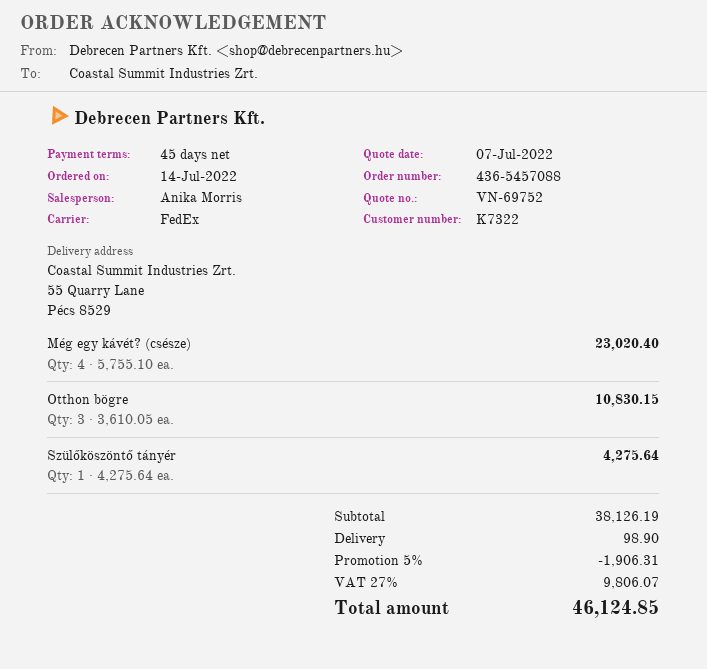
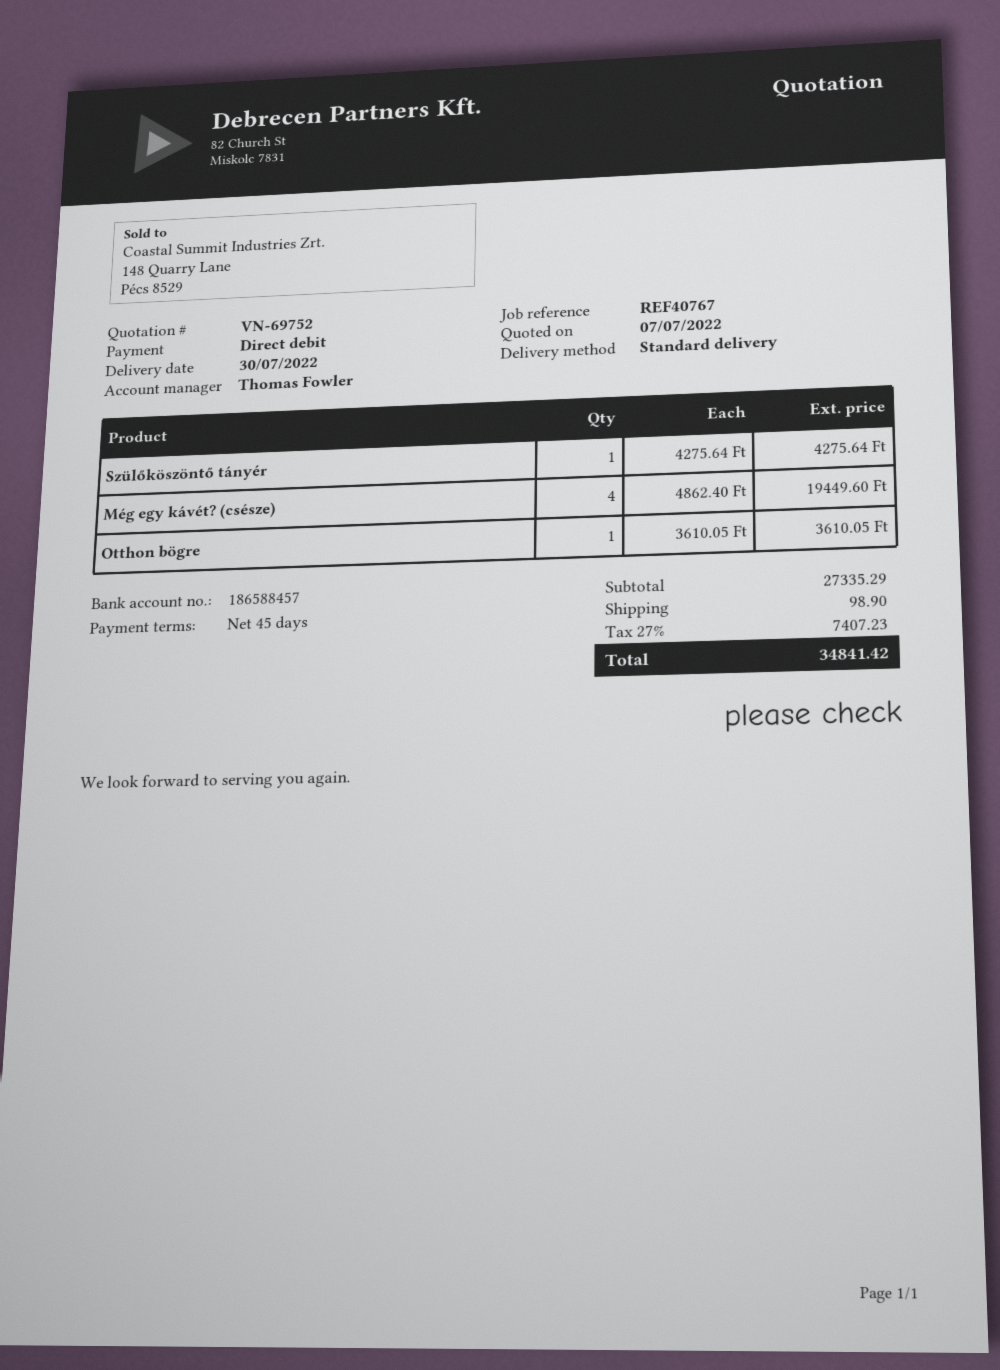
sales rep: Anika Morris -> Thomas Fowler
shipping method: FedEx -> standard
Még egy kávét? (csésze): 4 x 5755.10 = 23020.40 -> 4 x 4862.40 = 19449.60
Otthon bögre: 3 x 3610.05 = 10830.15 -> 1 x 3610.05 = 3610.05
subtotal: 38126.19 -> 27335.29
discount: 5% = 1906.31 -> none
tax: 27% = 9806.07 -> 27% = 7407.23
total: 46124.85 -> 34841.42

